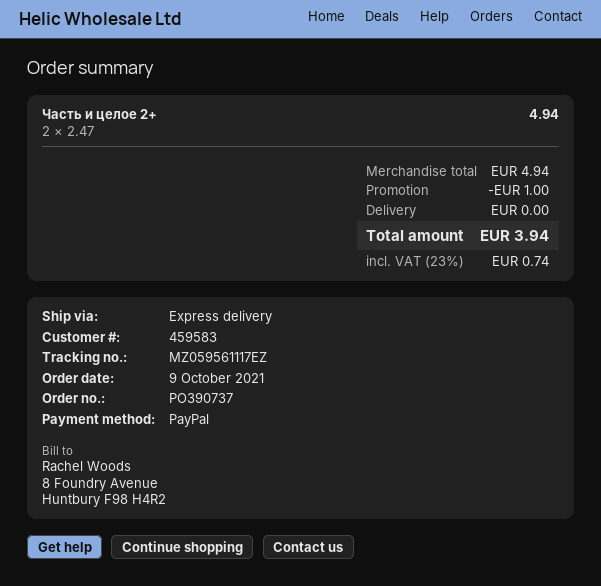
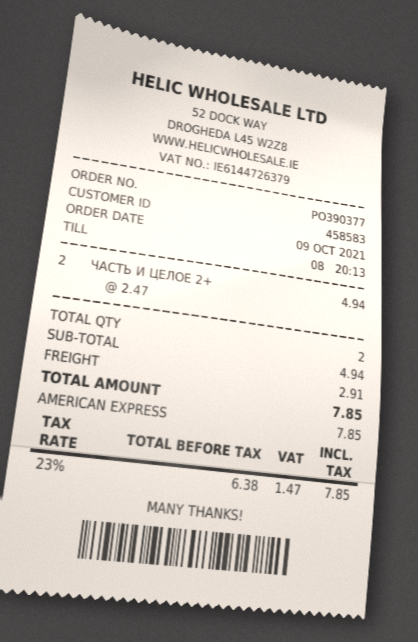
order number: PO390737 -> PO390377
customer number: 459583 -> 458583
payment method: PayPal -> American Express
discount: 1.00 -> none
shipping: 0.00 -> 2.91
tax: 23% = 0.74 -> 23% = 1.47
total: 3.94 -> 7.85

